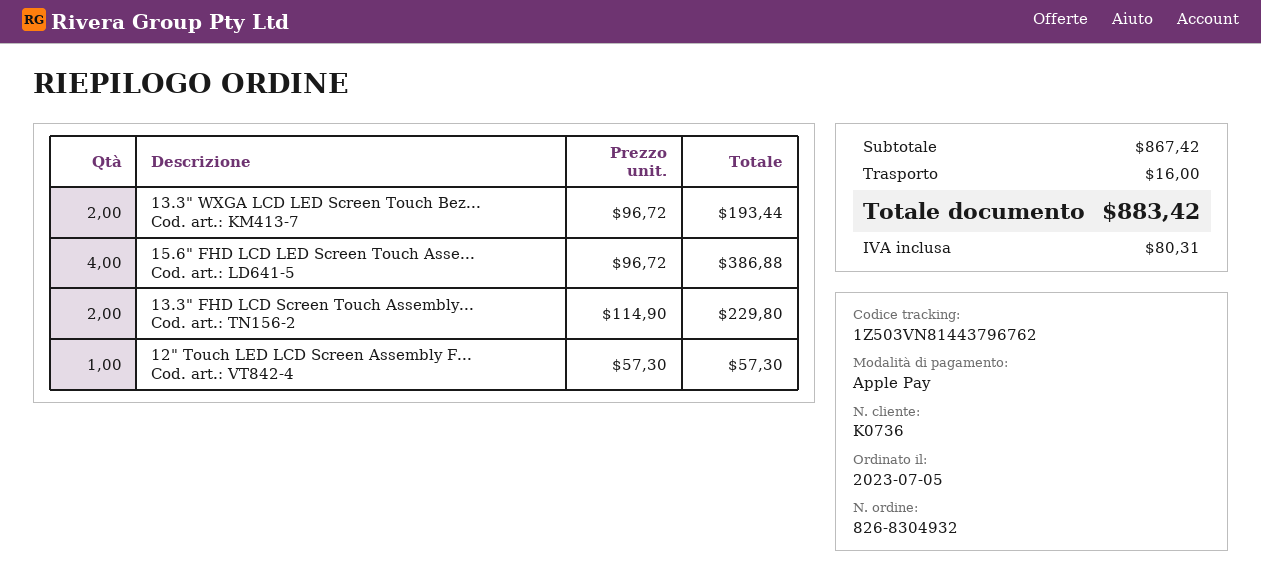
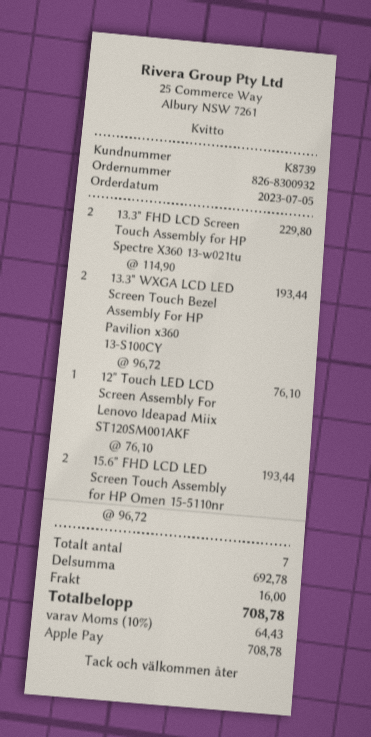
order number: 826-8304932 -> 826-8300932
customer number: K0736 -> K8739
15.6" FHD LCD LED Screen Touch Asse...: 4 x 96.72 = 386.88 -> 2 x 96.72 = 193.44
12" Touch LED LCD Screen Assembly F...: 1 x 57.30 = 57.30 -> 1 x 76.10 = 76.10
subtotal: 867.42 -> 692.78
tax: 80.31 -> 64.43
total: 883.42 -> 708.78

